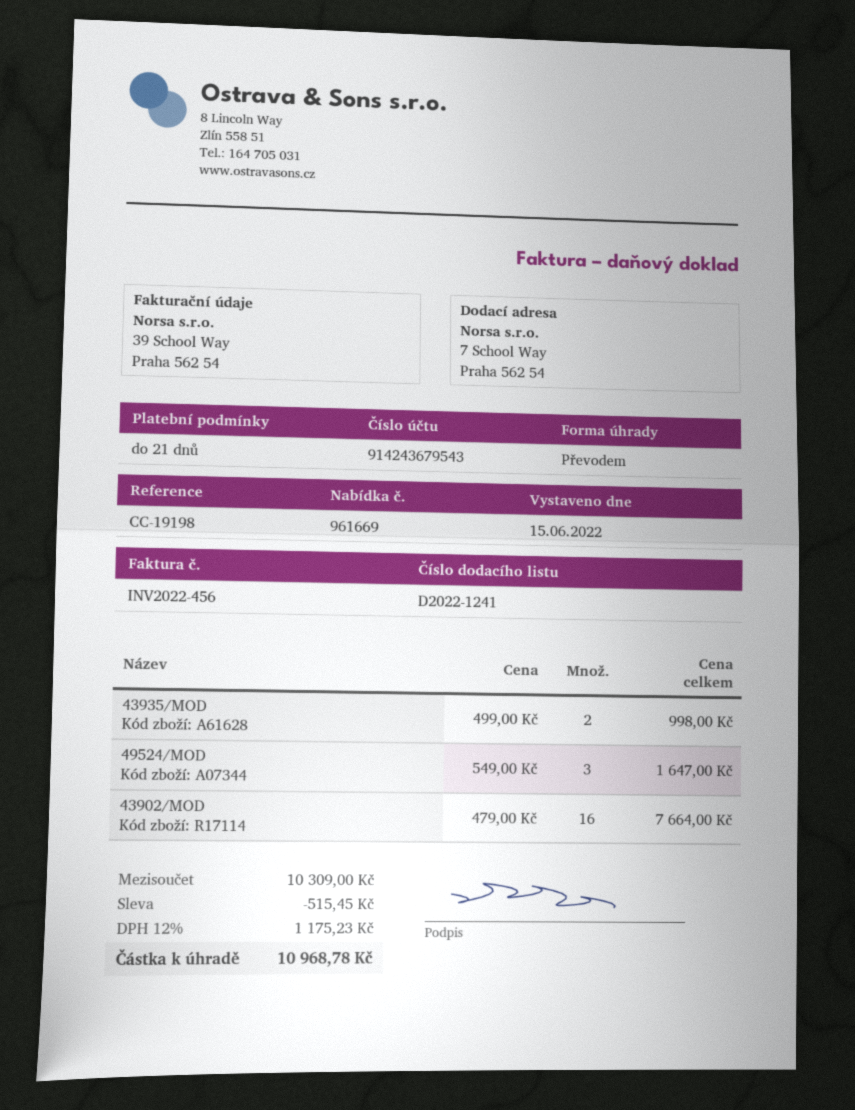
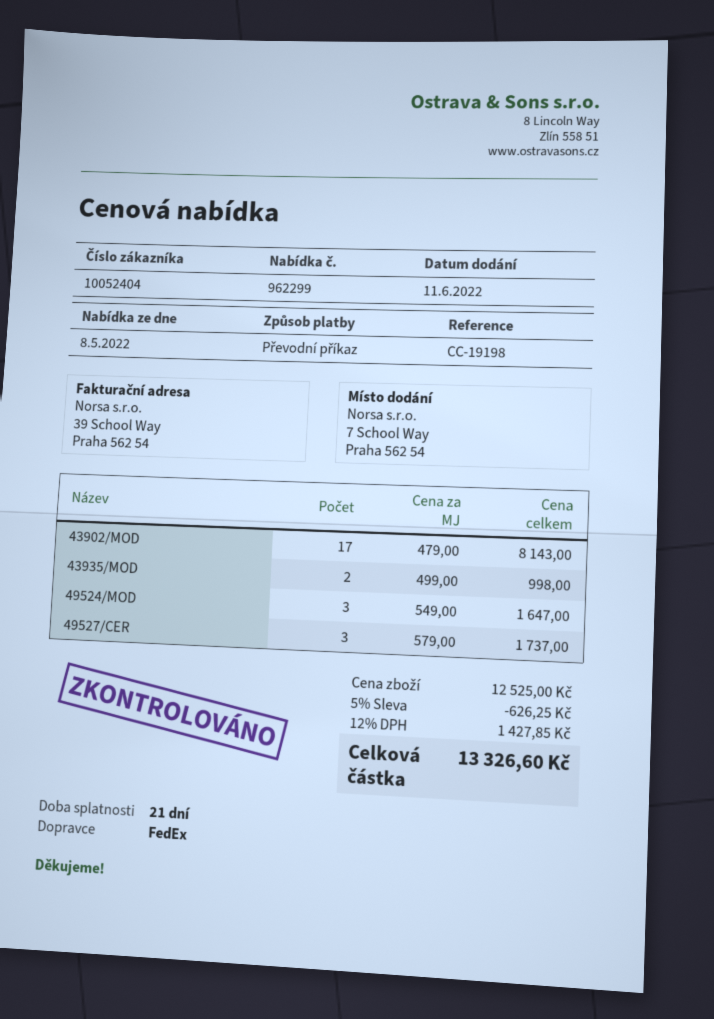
quote number: 961669 -> 962299
43902/MOD: 16 x 479.00 = 7664.00 -> 17 x 479.00 = 8143.00
49527/CER: none -> 3 x 579.00 = 1737.00
subtotal: 10309.00 -> 12525.00
discount: 515.45 -> 626.25
tax: 12% = 1175.23 -> 12% = 1427.85
total: 10968.78 -> 13326.60

